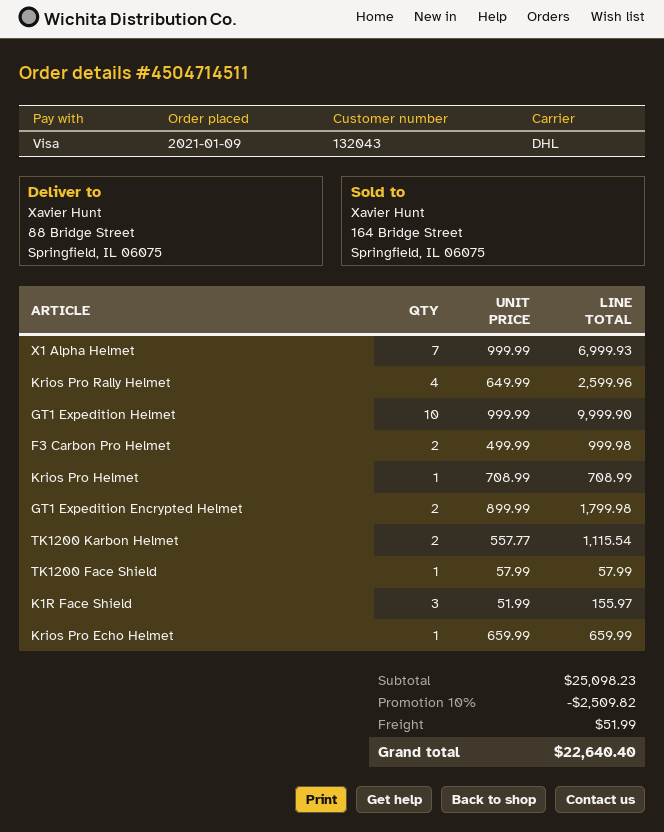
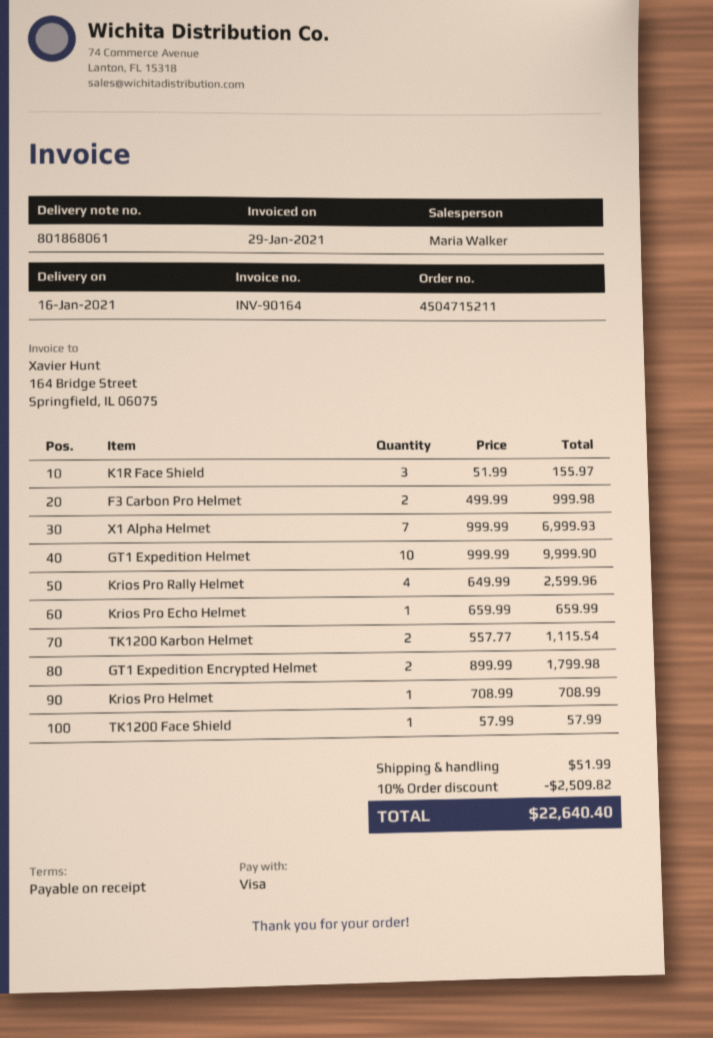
order number: 4504714511 -> 4504715211

